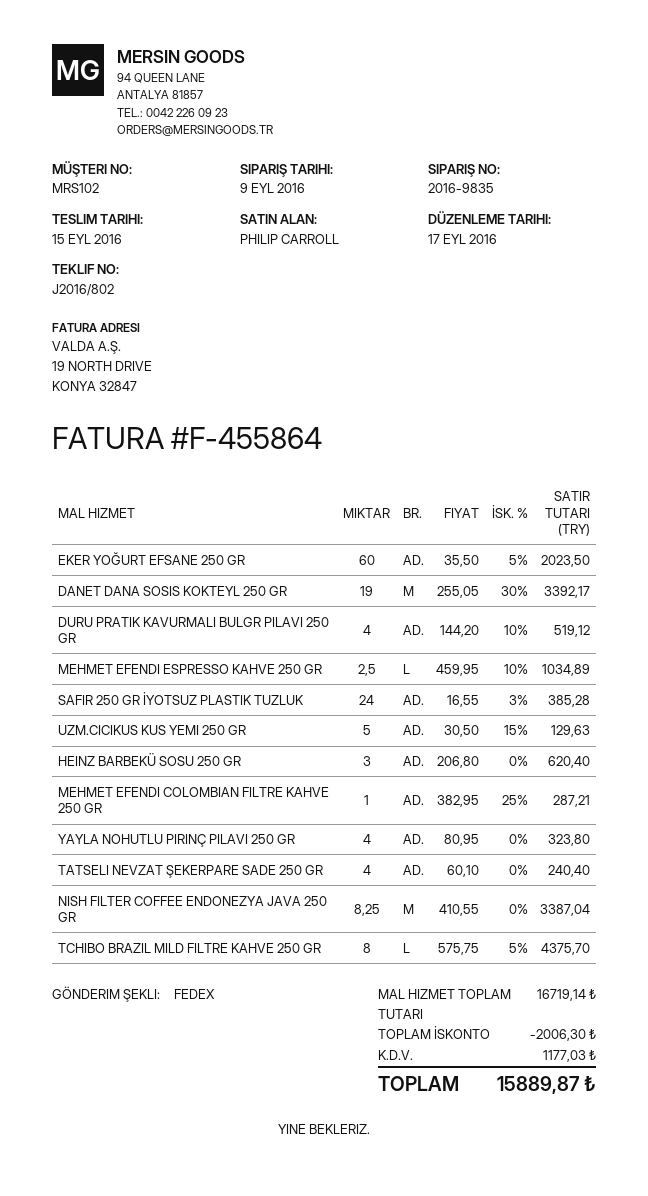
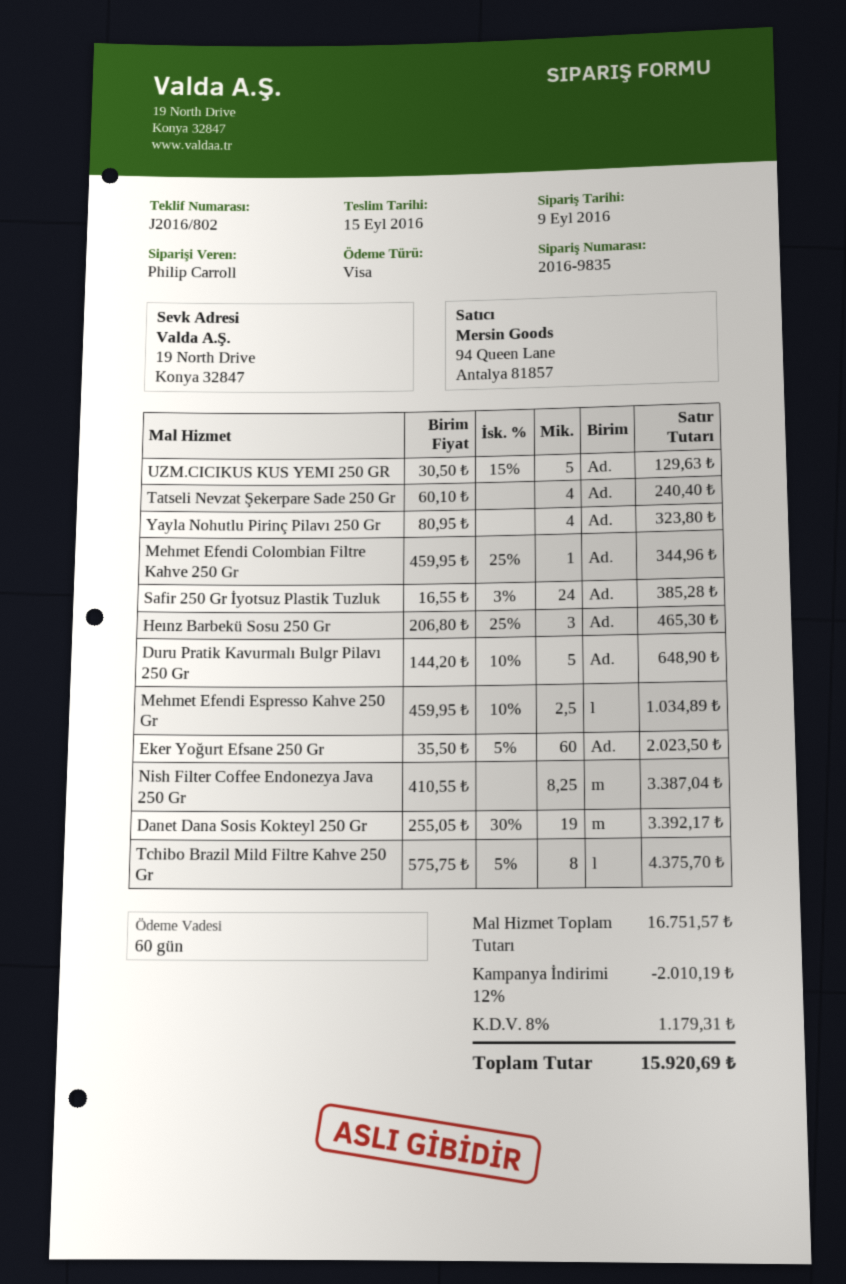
DURU PRATIK KAVURMALI BULGR PILAVI 250 GR: 4 x 144.20 - 10% = 519.12 -> 5 x 144.20 - 10% = 648.90
HEINZ BARBEKÜ SOSU 250 GR: 3 x 206.80 = 620.40 -> 3 x 206.80 - 25% = 465.30
MEHMET EFENDI COLOMBIAN FILTRE KAHVE 250 GR: 1 x 382.95 - 25% = 287.21 -> 1 x 459.95 - 25% = 344.96
subtotal: 16719.14 -> 16751.57
discount: 2006.30 -> 2010.19
tax: 1177.03 -> 1179.31
total: 15889.87 -> 15920.69

